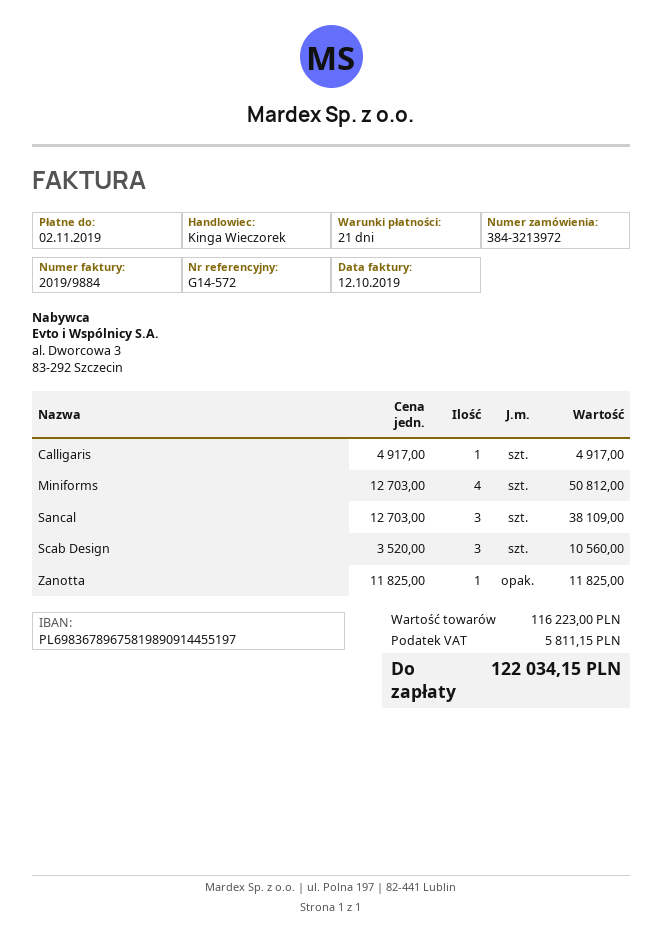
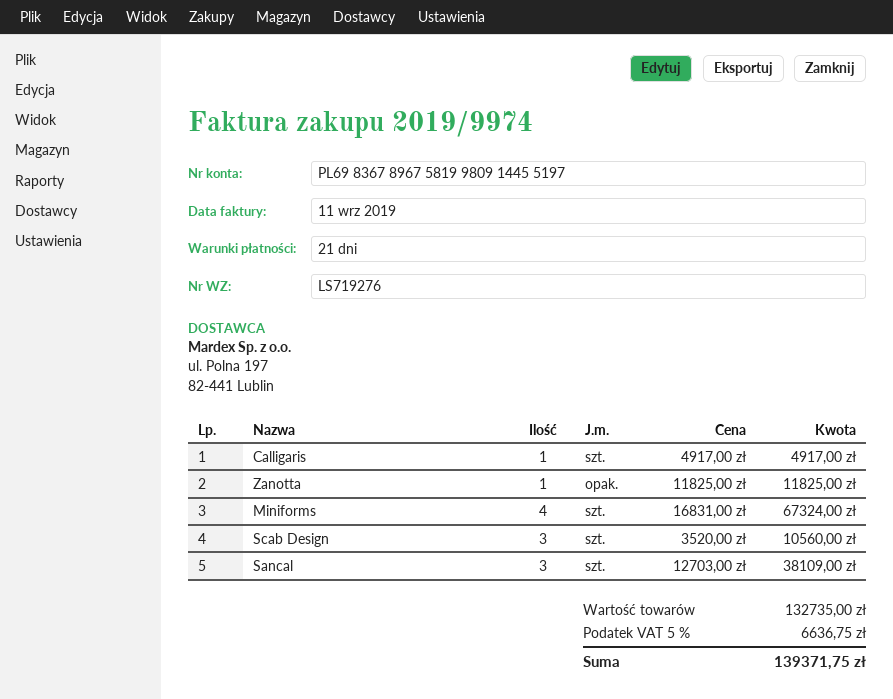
invoice number: 2019/9884 -> 2019/9974
invoice date: 2019-10-12 -> 2019-09-11
bank account: PL69836789675819890914455197 -> PL69836789675819980914455197
Miniforms: 4 x 12703.00 = 50812.00 -> 4 x 16831.00 = 67324.00
subtotal: 116223.00 -> 132735.00
tax: 5811.15 -> 6636.75
total: 122034.15 -> 139371.75

